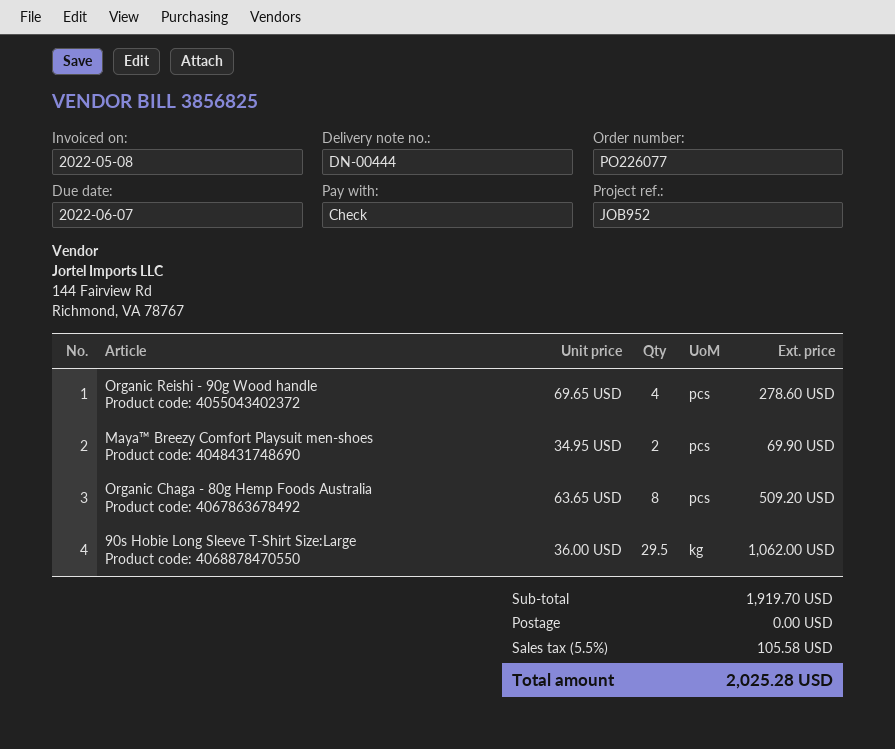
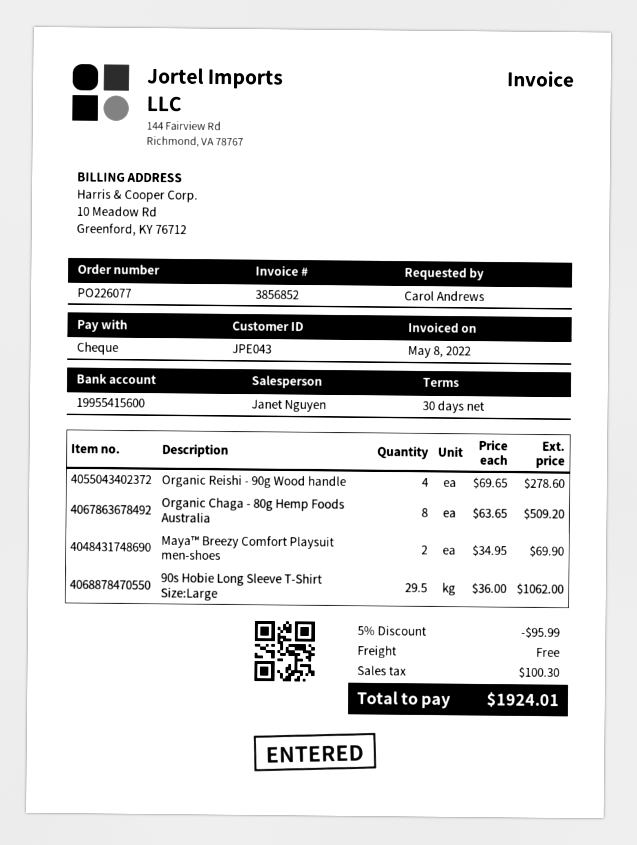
invoice number: 3856825 -> 3856852
discount: none -> 5% = 95.99
tax: 105.58 -> 100.30
total: 2025.28 -> 1924.01

